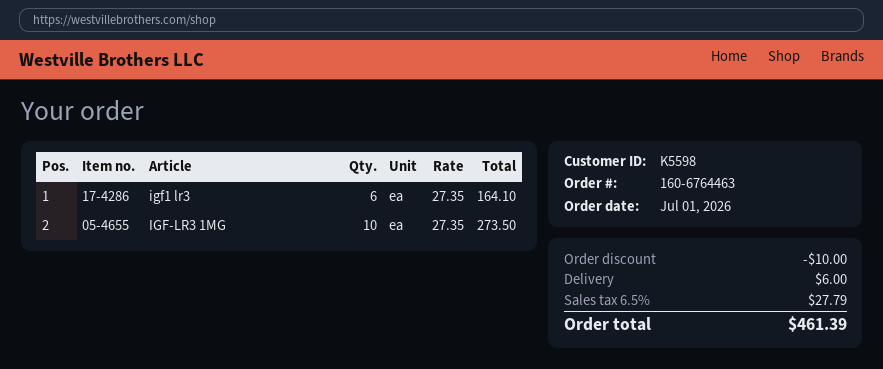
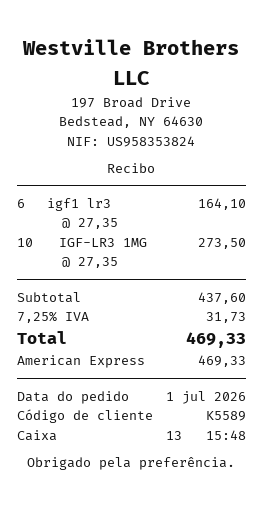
customer number: K5598 -> K5589
discount: 10.00 -> none
shipping: 6.00 -> none
tax: 6.5% = 27.79 -> 7.25% = 31.73
total: 461.39 -> 469.33

